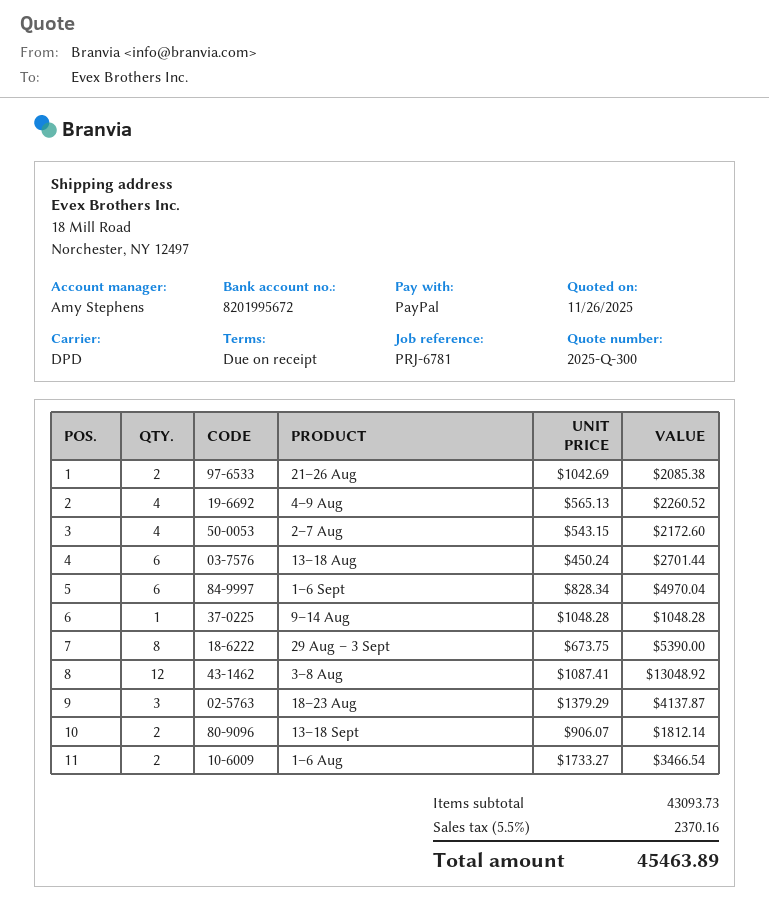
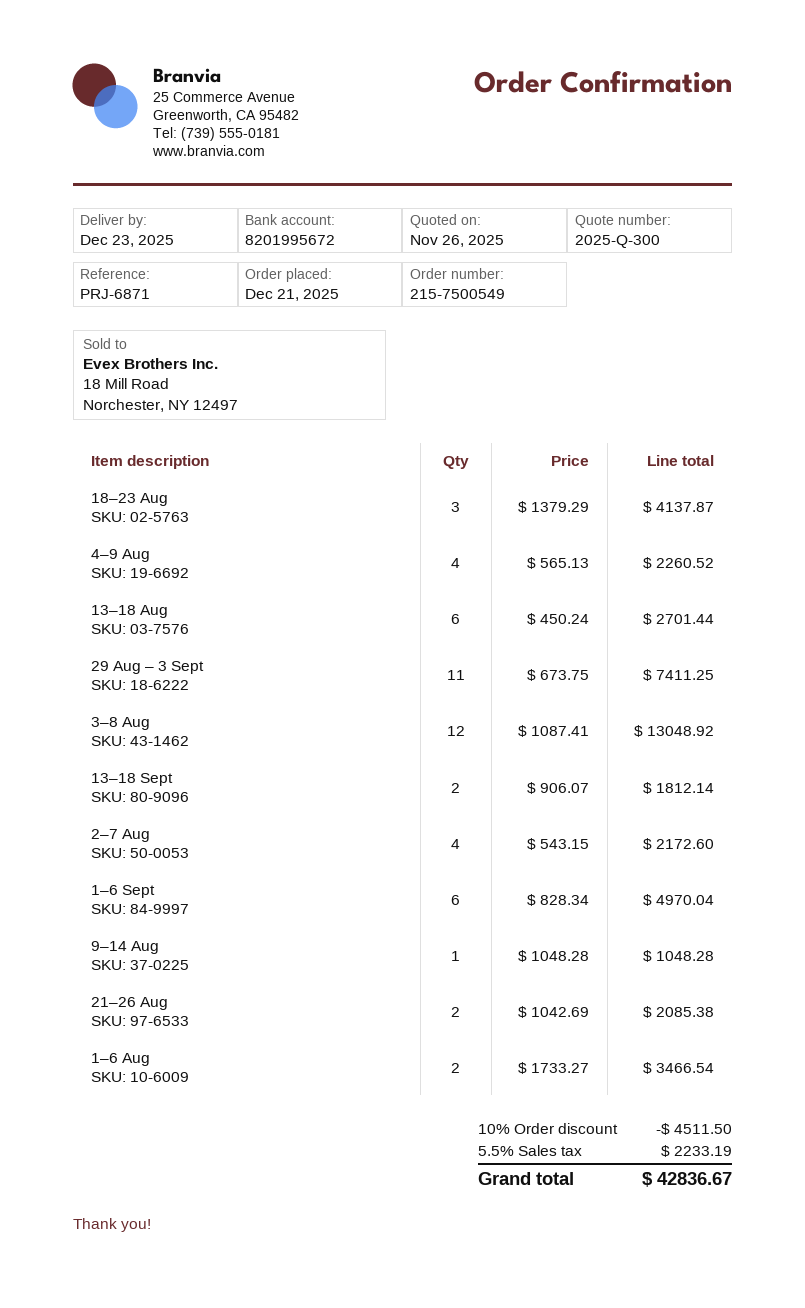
reference: PRJ-6781 -> PRJ-6871
29 Aug – 3 Sept: 8 x 673.75 = 5390.00 -> 11 x 673.75 = 7411.25
discount: none -> 10% = 4511.50
tax: 5.5% = 2370.16 -> 5.5% = 2233.19
total: 45463.89 -> 42836.67

